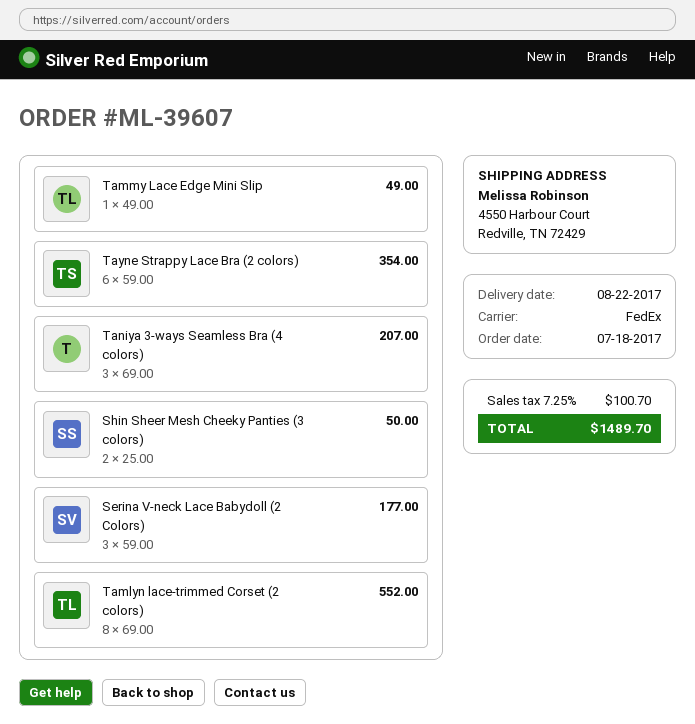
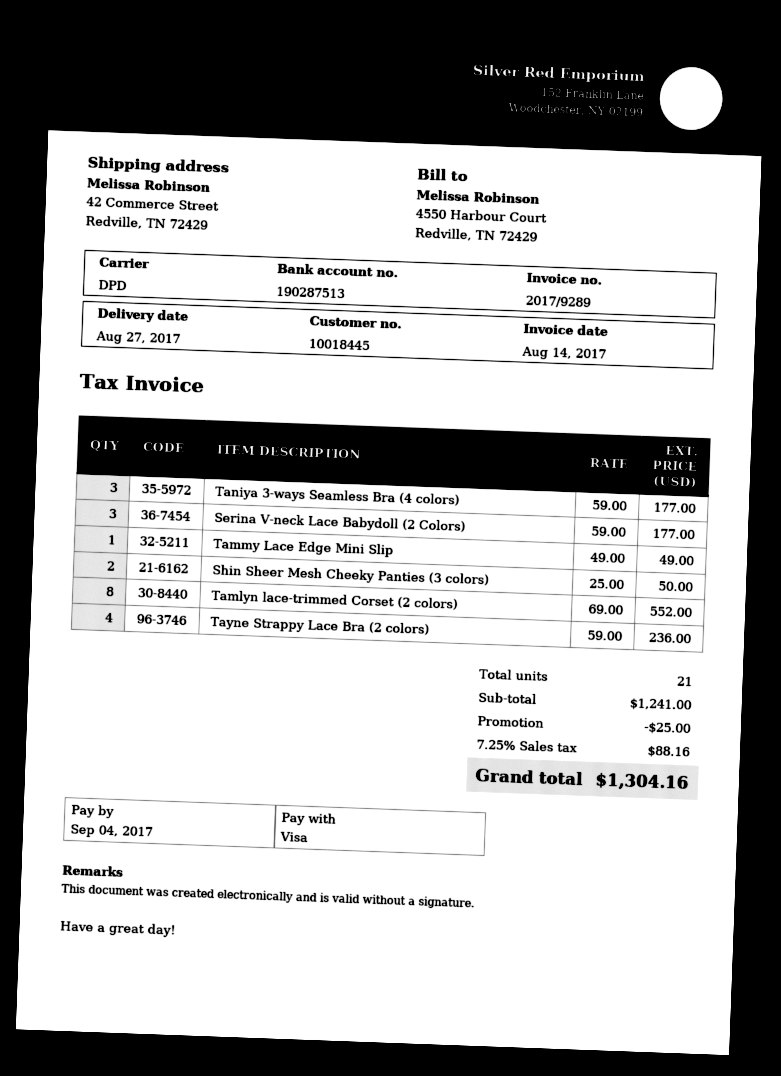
delivery date: 2017-08-22 -> 2017-08-27
shipping method: FedEx -> DPD
ship to: 4550 Harbour Court, Redville, TN 72429 -> 42 Commerce Street, Redville, TN 72429
Tayne Strappy Lace Bra (2 colors): 6 x 59.00 = 354.00 -> 4 x 59.00 = 236.00
Taniya 3-ways Seamless Bra (4 colors): 3 x 69.00 = 207.00 -> 3 x 59.00 = 177.00
discount: none -> 25.00
tax: 7.25% = 100.70 -> 7.25% = 88.16
total: 1489.70 -> 1304.16

